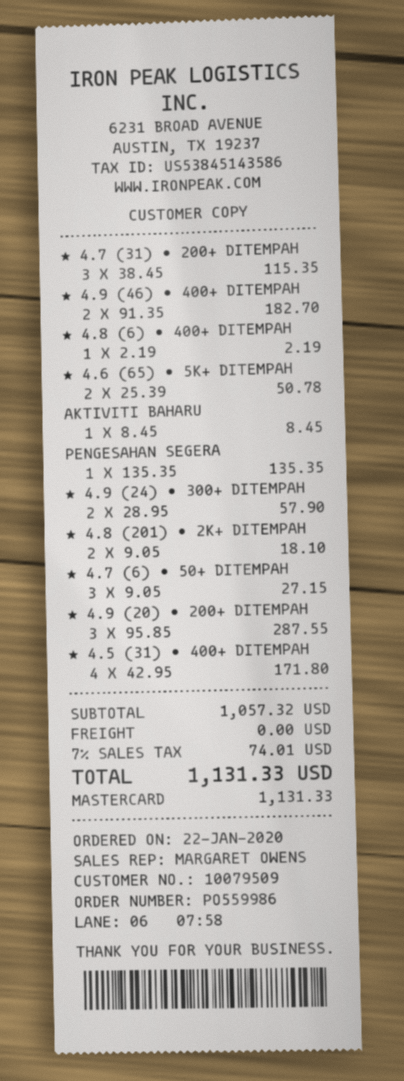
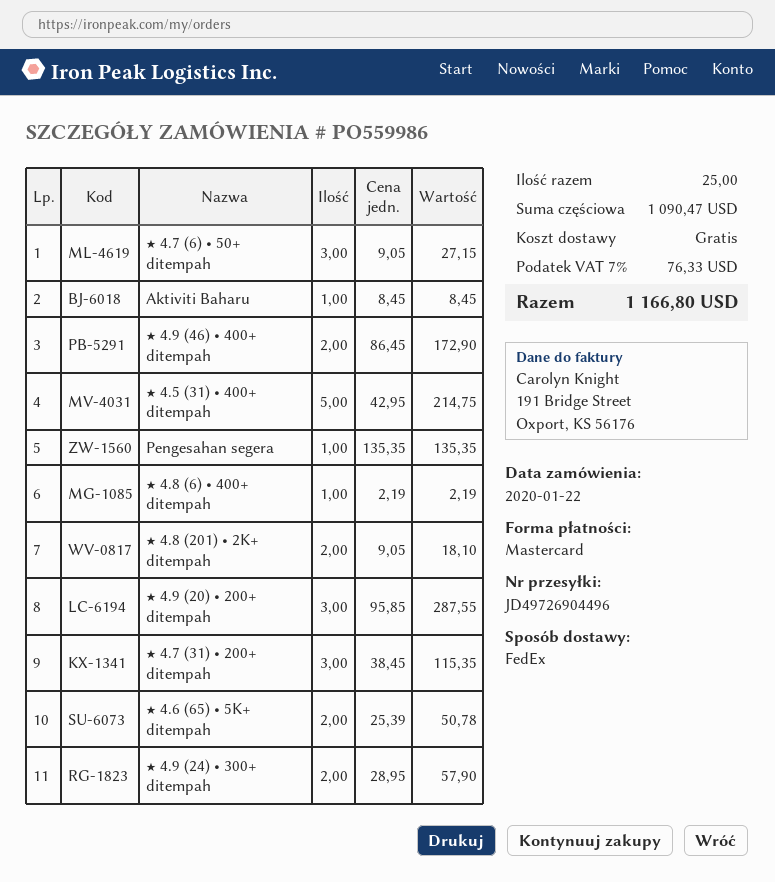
★ 4.9 (46) • 400+ DITEMPAH: 2 x 91.35 = 182.70 -> 2 x 86.45 = 172.90
★ 4.5 (31) • 400+ DITEMPAH: 4 x 42.95 = 171.80 -> 5 x 42.95 = 214.75
subtotal: 1057.32 -> 1090.47
tax: 7% = 74.01 -> 7% = 76.33
total: 1131.33 -> 1166.80

